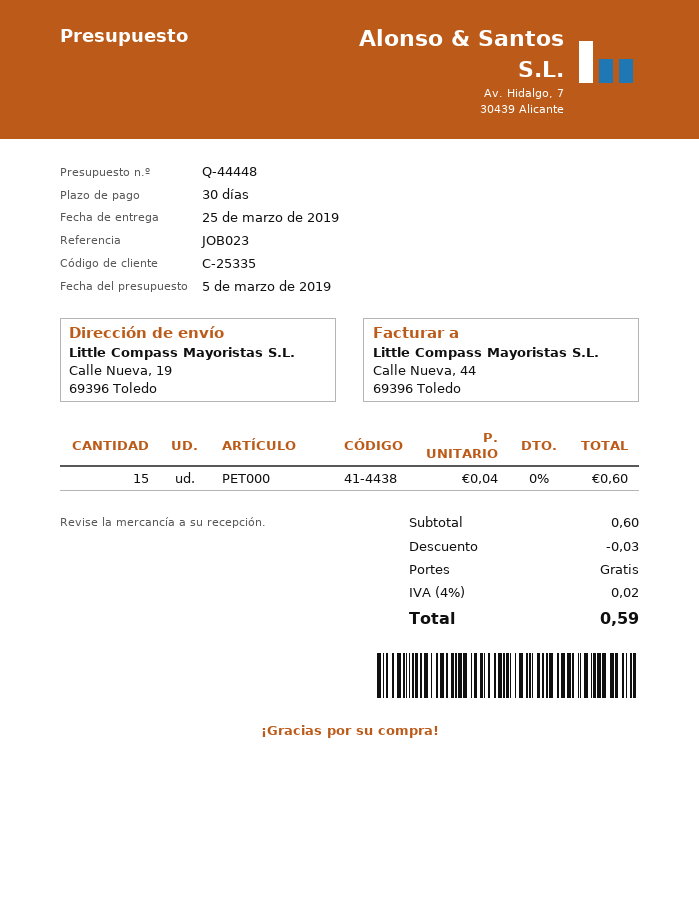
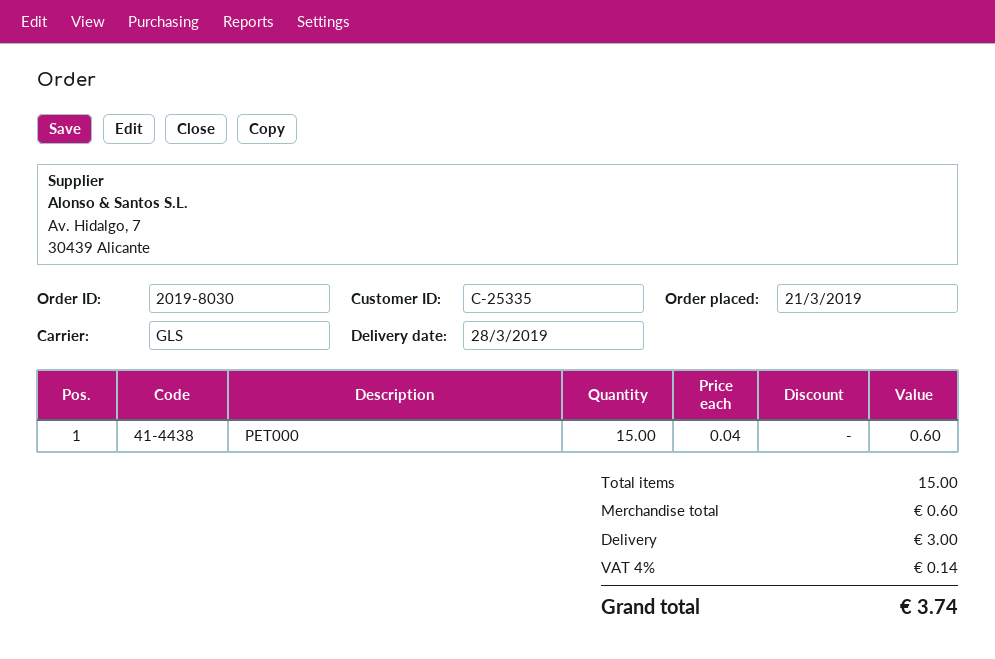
delivery date: 2019-03-25 -> 2019-03-28
discount: 0.03 -> none
shipping: 0.00 -> 3.00
tax: 4% = 0.02 -> 4% = 0.14
total: 0.59 -> 3.74

